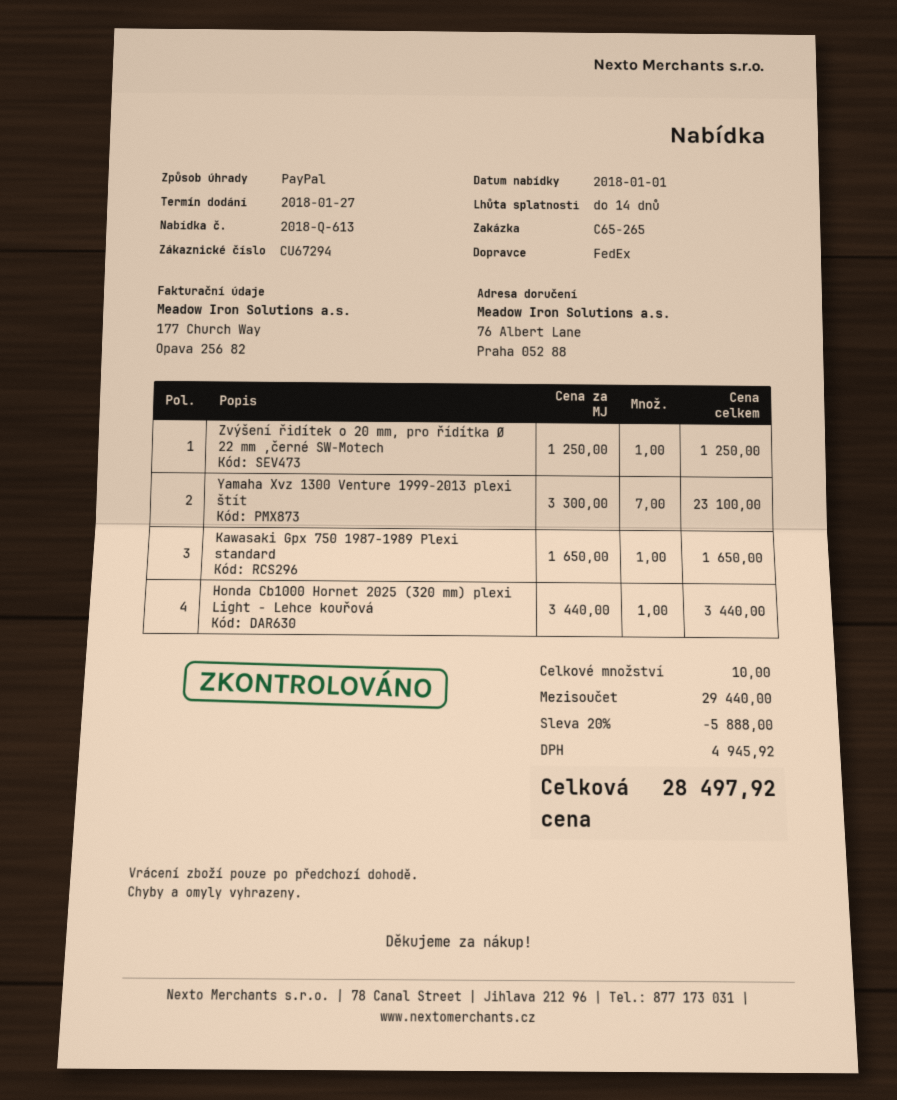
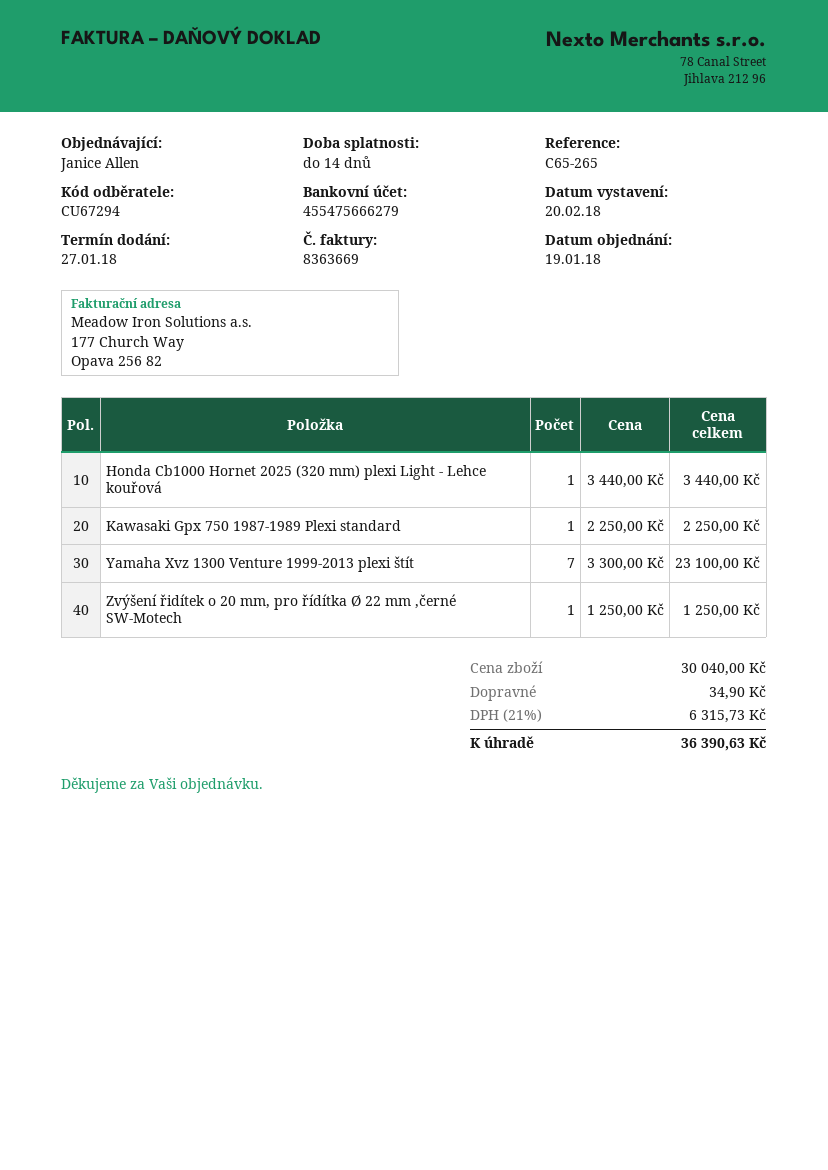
Kawasaki Gpx 750 1987-1989 Plexi standard: 1 x 1650.00 = 1650.00 -> 1 x 2250.00 = 2250.00
subtotal: 29440.00 -> 30040.00
discount: 20% = 5888.00 -> none
shipping: none -> 34.90
tax: 4945.92 -> 6315.73
total: 28497.92 -> 36390.63

